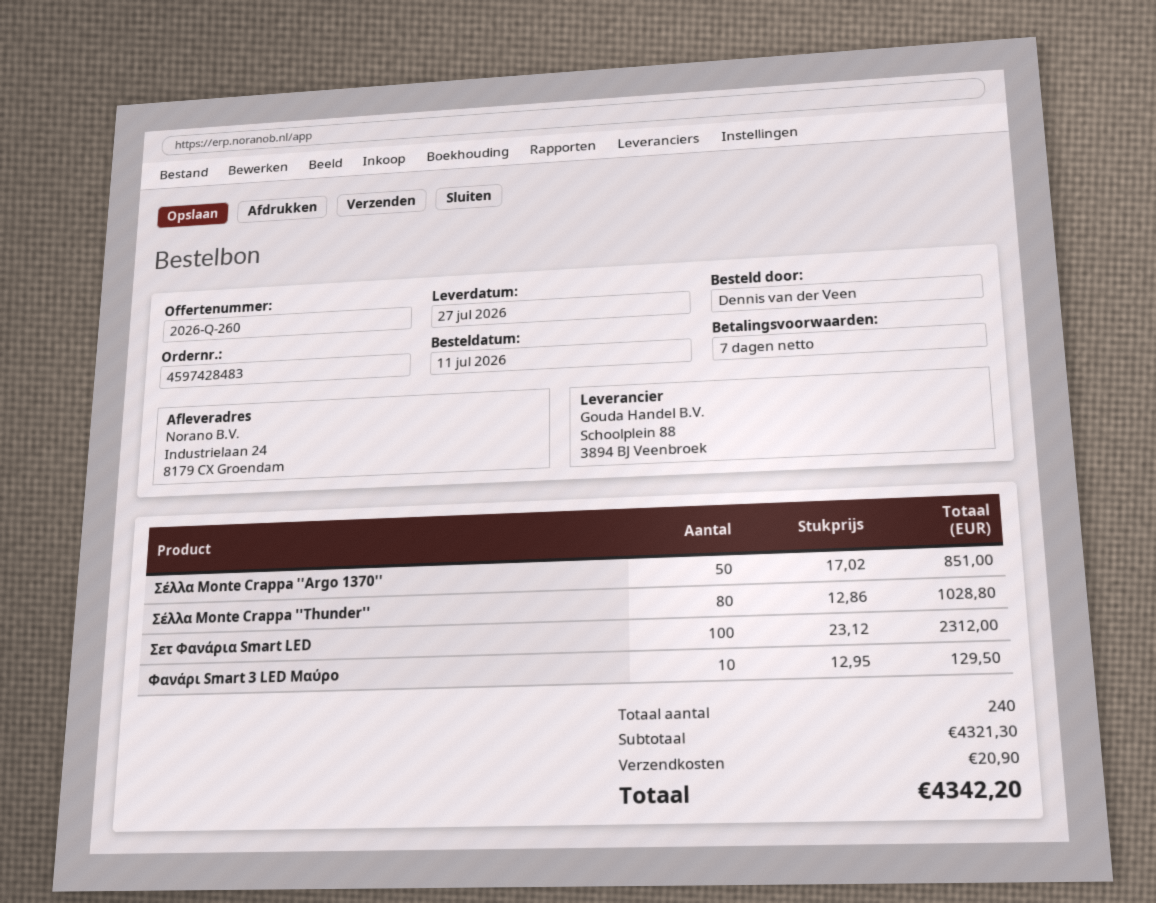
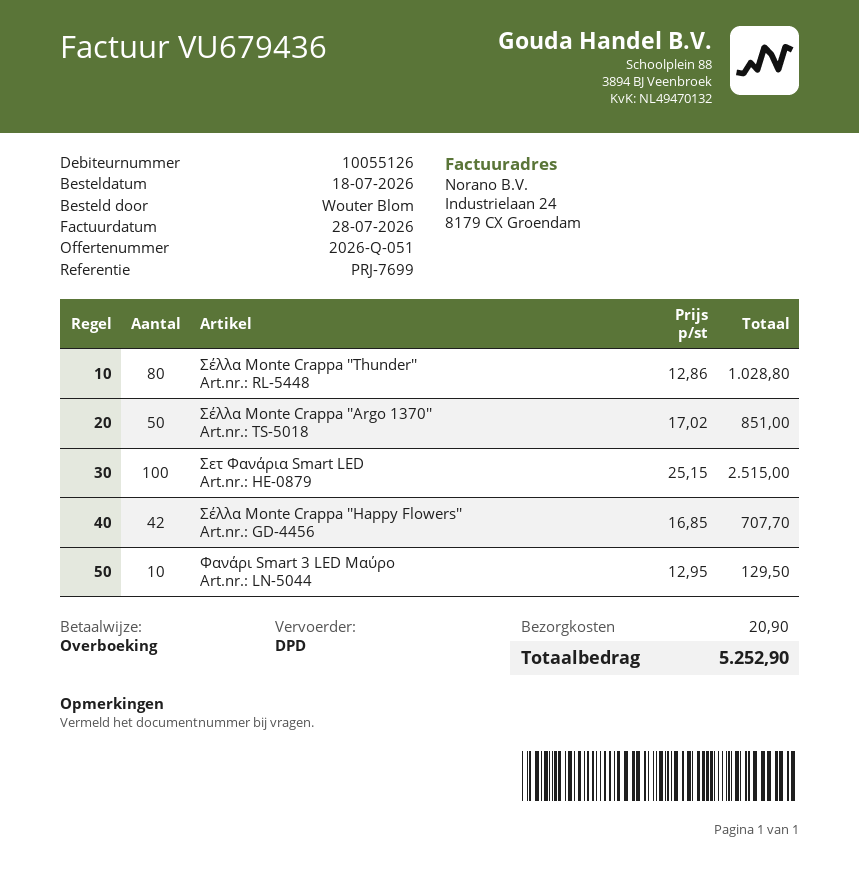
quote number: 2026-Q-260 -> 2026-Q-051
order date: 2026-07-11 -> 2026-07-18
ordered by: Dennis van der Veen -> Wouter Blom
Σετ Φανάρια Smart LED: 100 x 23.12 = 2312.00 -> 100 x 25.15 = 2515.00
Σέλλα Μonte Crappa ''Happy Flowers'': none -> 42 x 16.85 = 707.70
total: 4342.20 -> 5252.90

